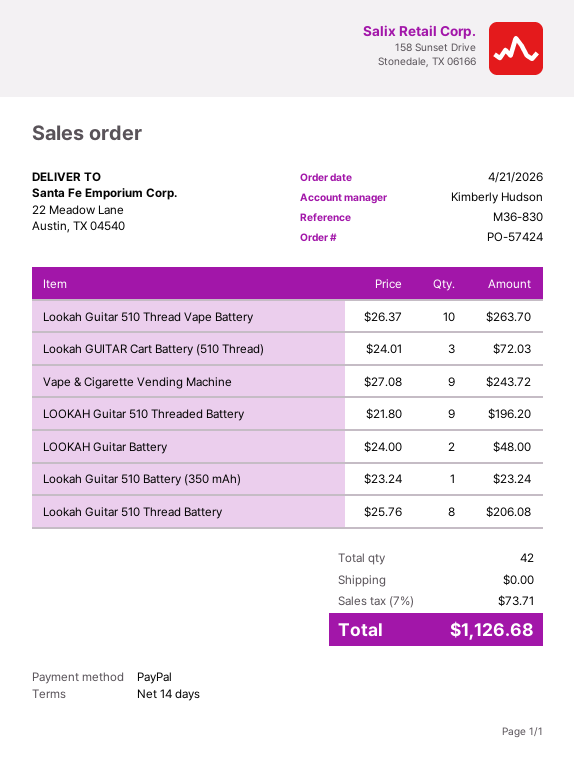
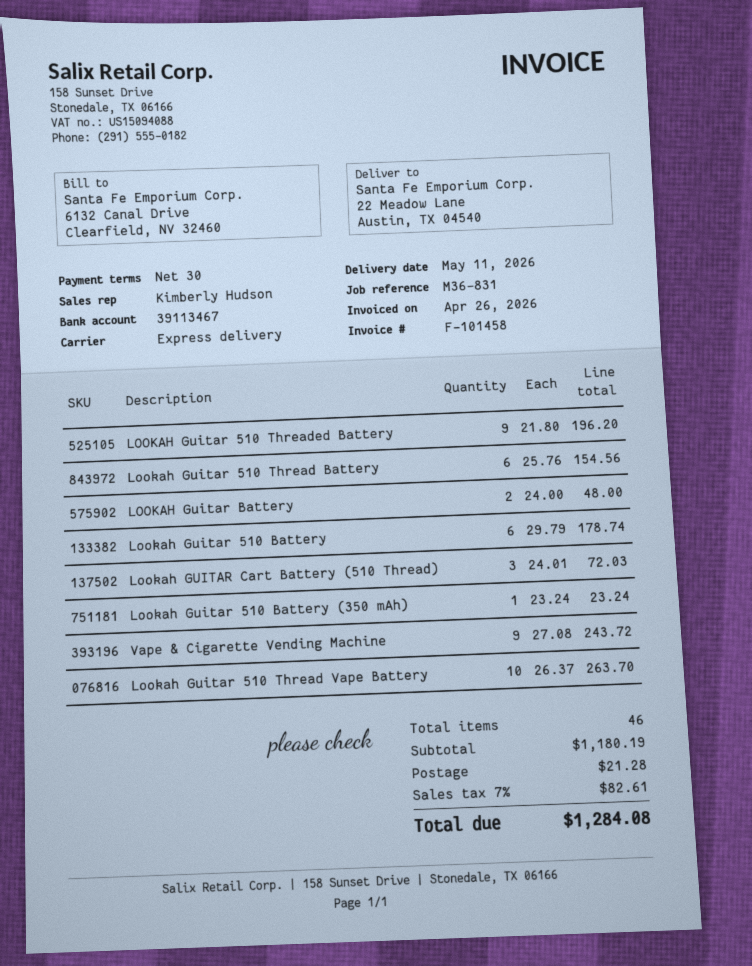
payment terms: 14 days -> 30 days
reference: M36-830 -> M36-831
Lookah Guitar 510 Thread Battery: 8 x 25.76 = 206.08 -> 6 x 25.76 = 154.56
Lookah Guitar 510 Battery: none -> 6 x 29.79 = 178.74
total quantity: 42 -> 46
shipping: 0.00 -> 21.28
tax: 7% = 73.71 -> 7% = 82.61
total: 1126.68 -> 1284.08

